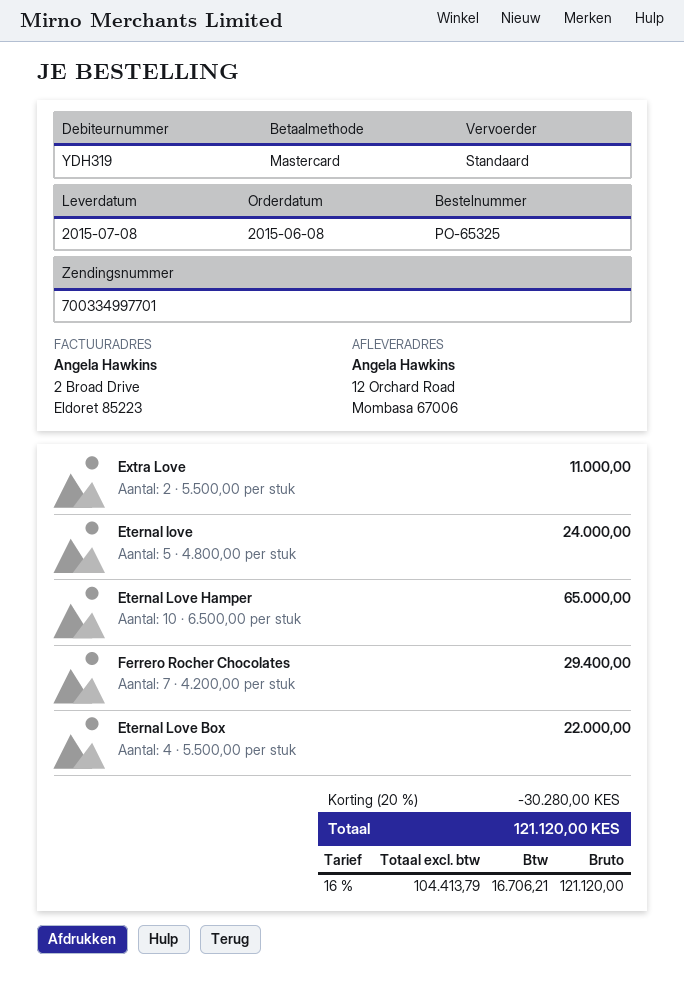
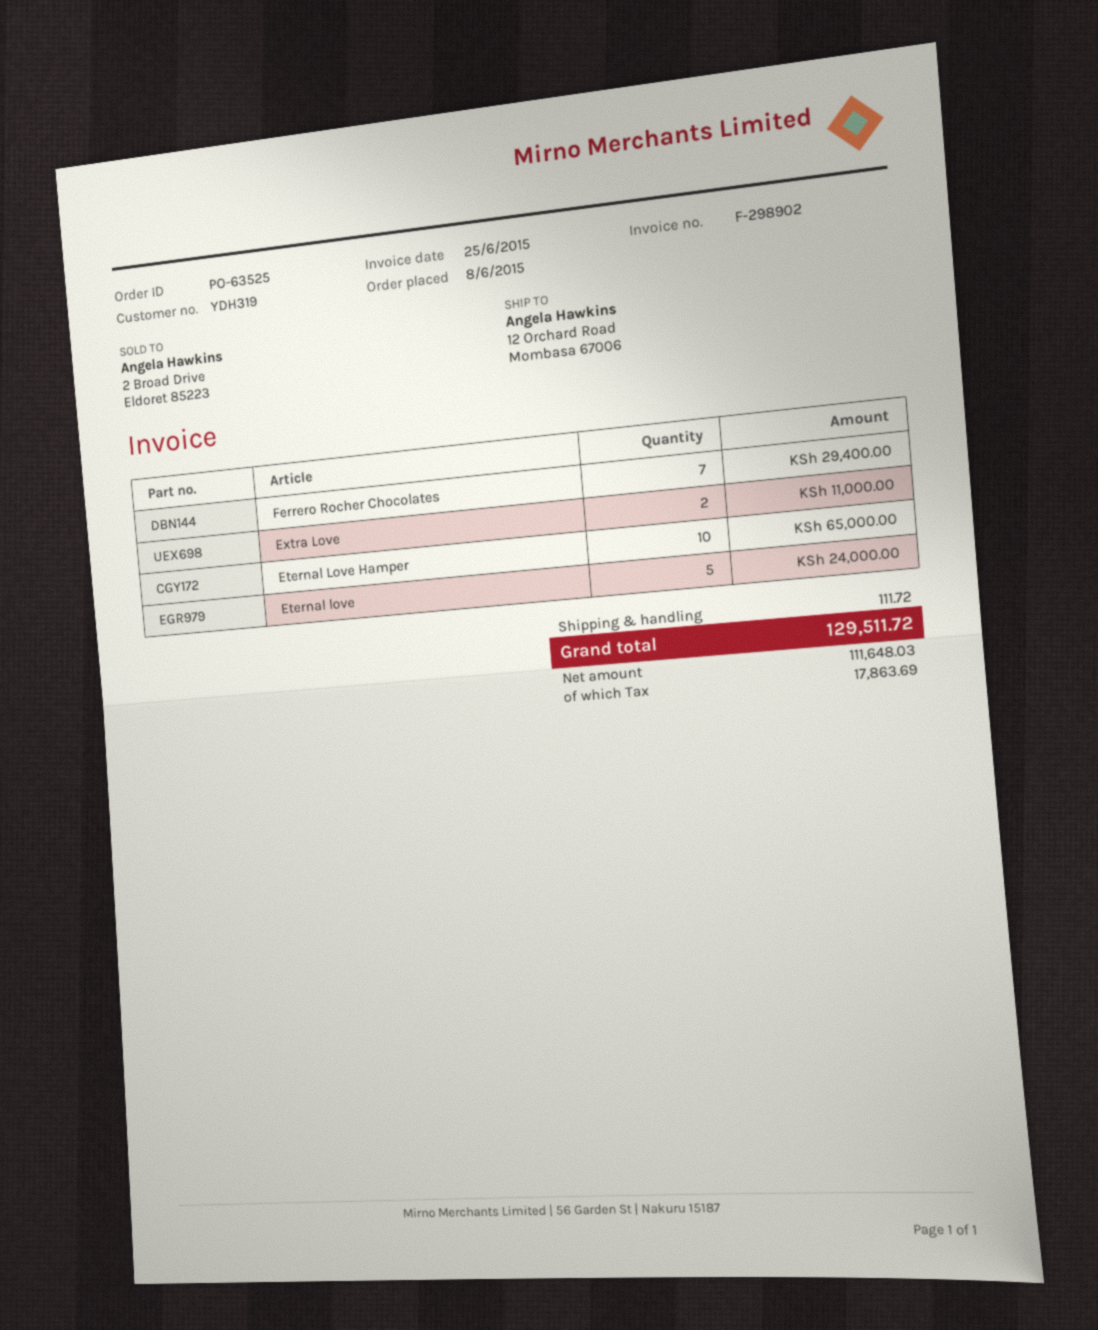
order number: PO-65325 -> PO-63525
Eternal Love Box: 4 for 22000.00 -> none
discount: 20% = 30280.00 -> none
shipping: none -> 111.72
net: 104413.79 -> 111648.03
tax: 16706.21 -> 17863.69
total: 121120.00 -> 129511.72

